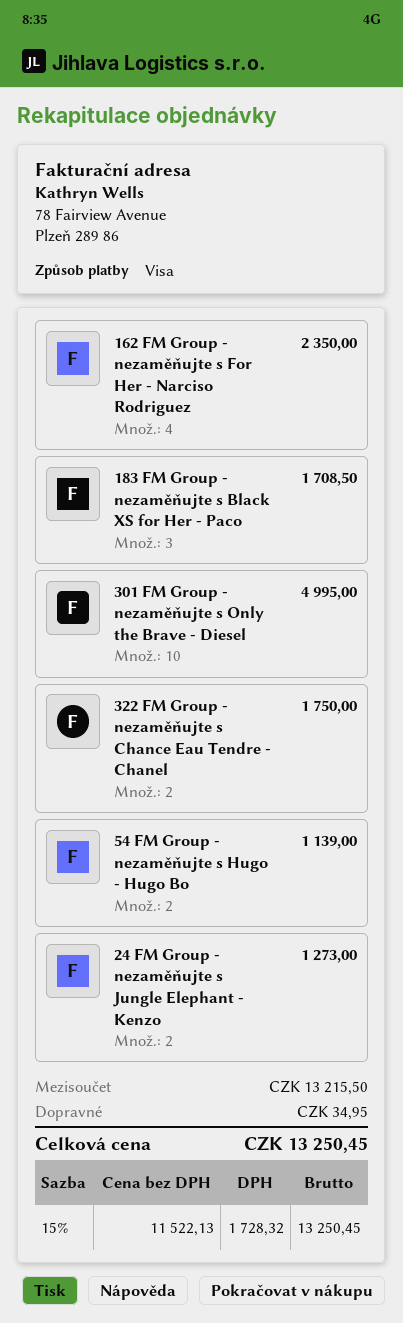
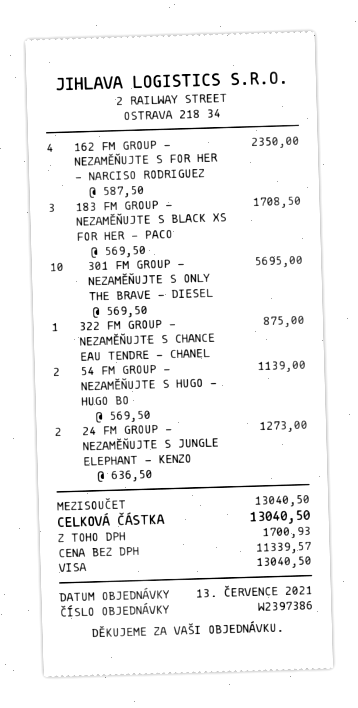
301 FM Group - nezaměňujte s Only the Brave - Diesel: 10 for 4995.00 -> 10 for 5695.00
322 FM Group - nezaměňujte s Chance Eau Tendre - Chanel: 2 for 1750.00 -> 1 for 875.00
subtotal: 13215.50 -> 13040.50
shipping: 34.95 -> none
net: 11522.13 -> 11339.57
tax: 1728.32 -> 1700.93
total: 13250.45 -> 13040.50

